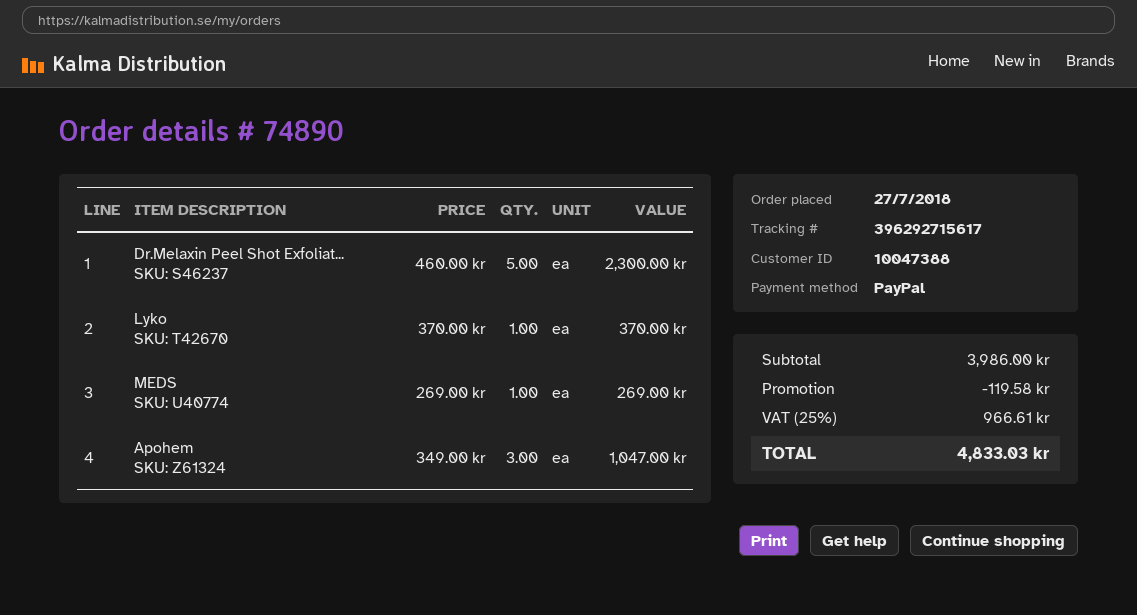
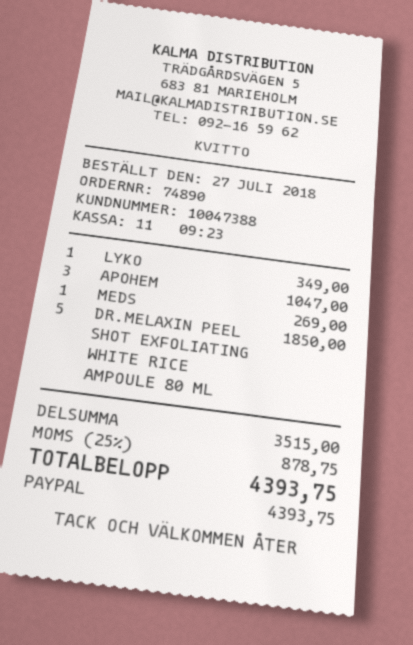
Dr.Melaxin Peel Shot Exfoliat...: 5 for 2300.00 -> 5 for 1850.00
Lyko: 1 for 370.00 -> 1 for 349.00
subtotal: 3986.00 -> 3515.00
discount: 119.58 -> none
tax: 25% = 966.61 -> 25% = 878.75
total: 4833.03 -> 4393.75

